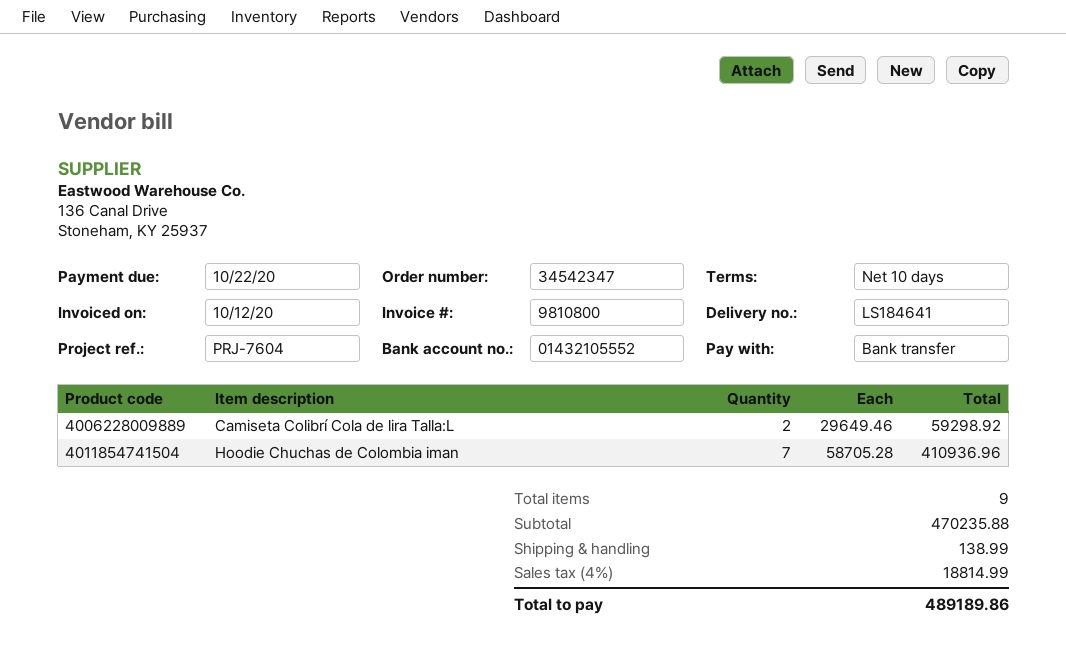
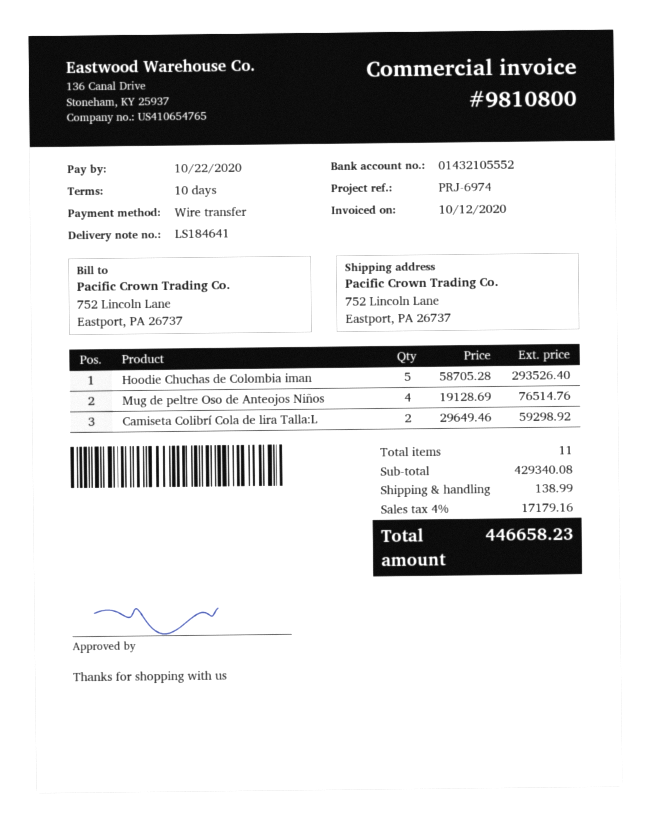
reference: PRJ-7604 -> PRJ-6974
Hoodie Chuchas de Colombia iman: 7 x 58705.28 = 410936.96 -> 5 x 58705.28 = 293526.40
Mug de peltre Oso de Anteojos Niños: none -> 4 x 19128.69 = 76514.76
total quantity: 9 -> 11
subtotal: 470235.88 -> 429340.08
tax: 4% = 18814.99 -> 4% = 17179.16
total: 489189.86 -> 446658.23

